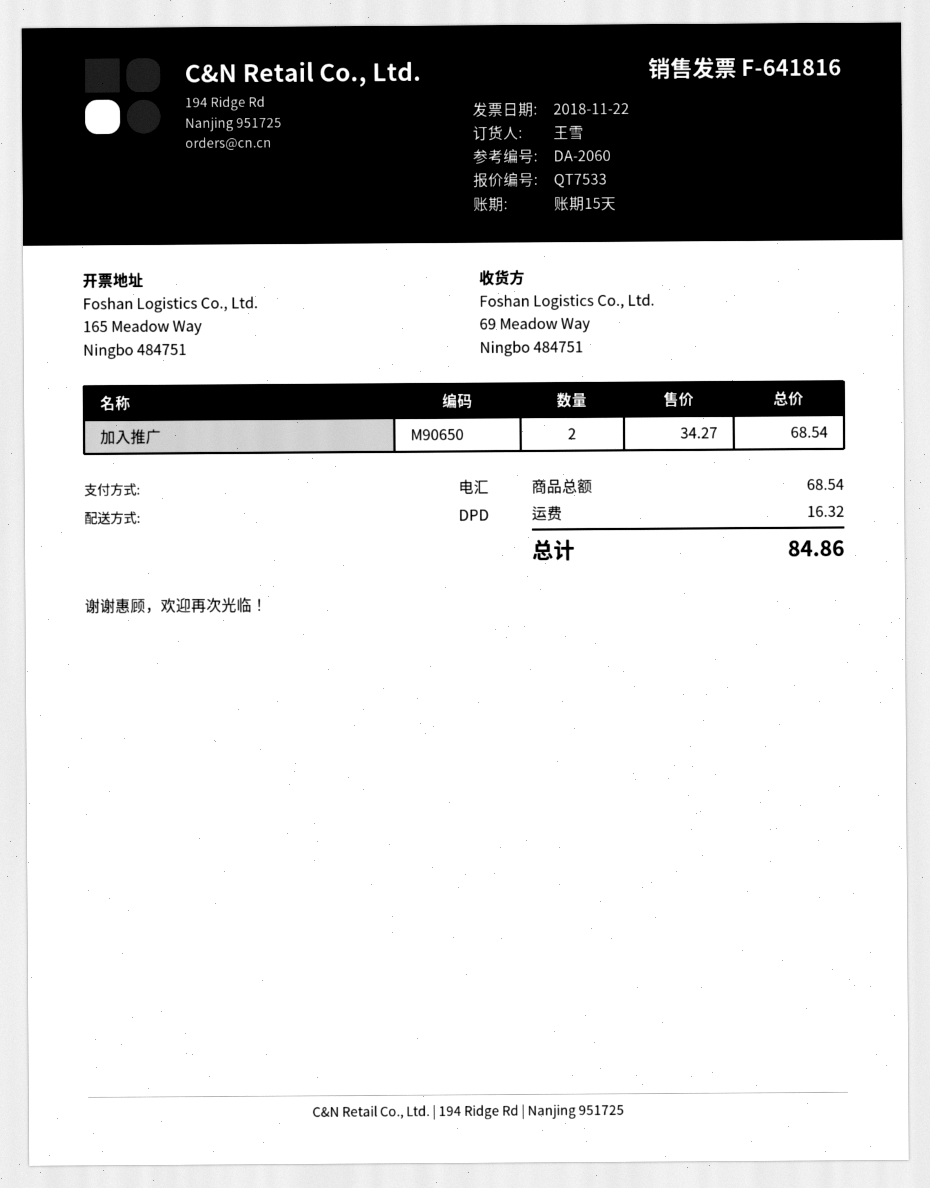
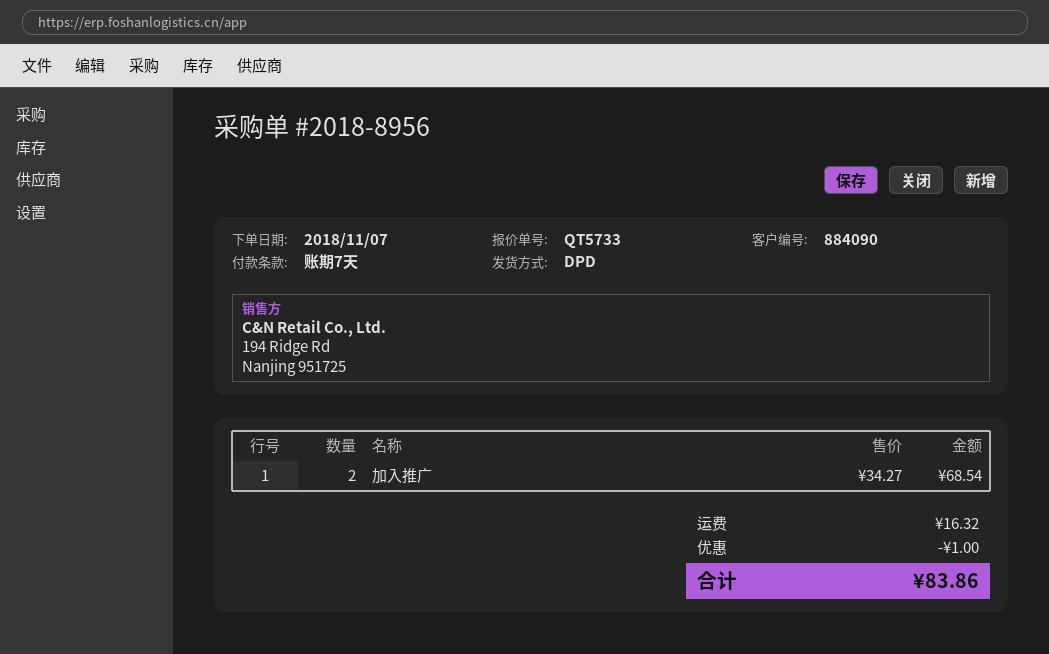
quote number: QT7533 -> QT5733
payment terms: 15 days -> 7 days
discount: none -> 1.00
total: 84.86 -> 83.86

